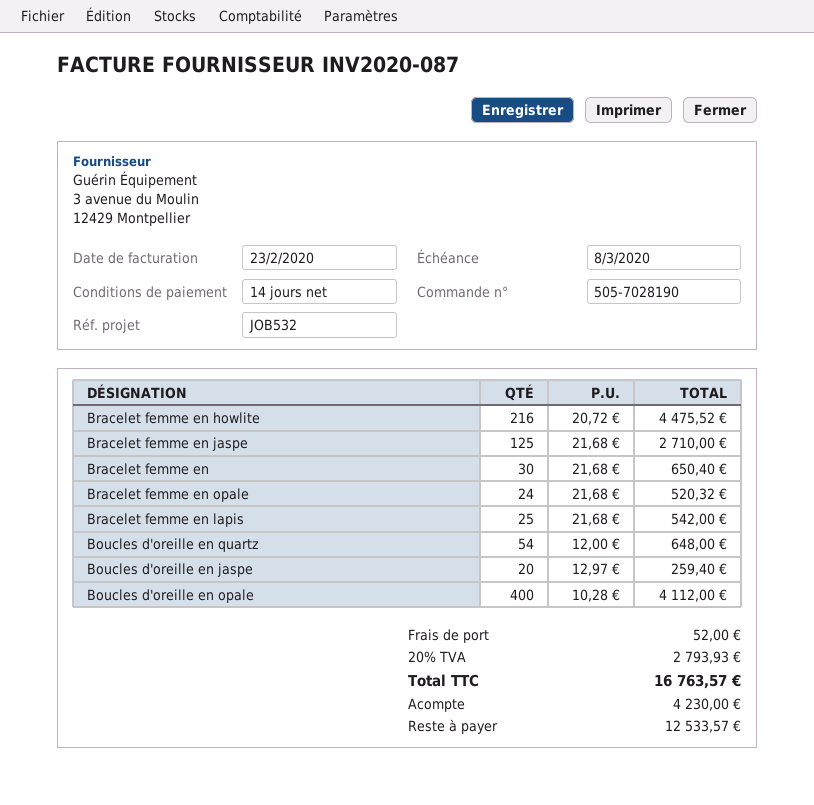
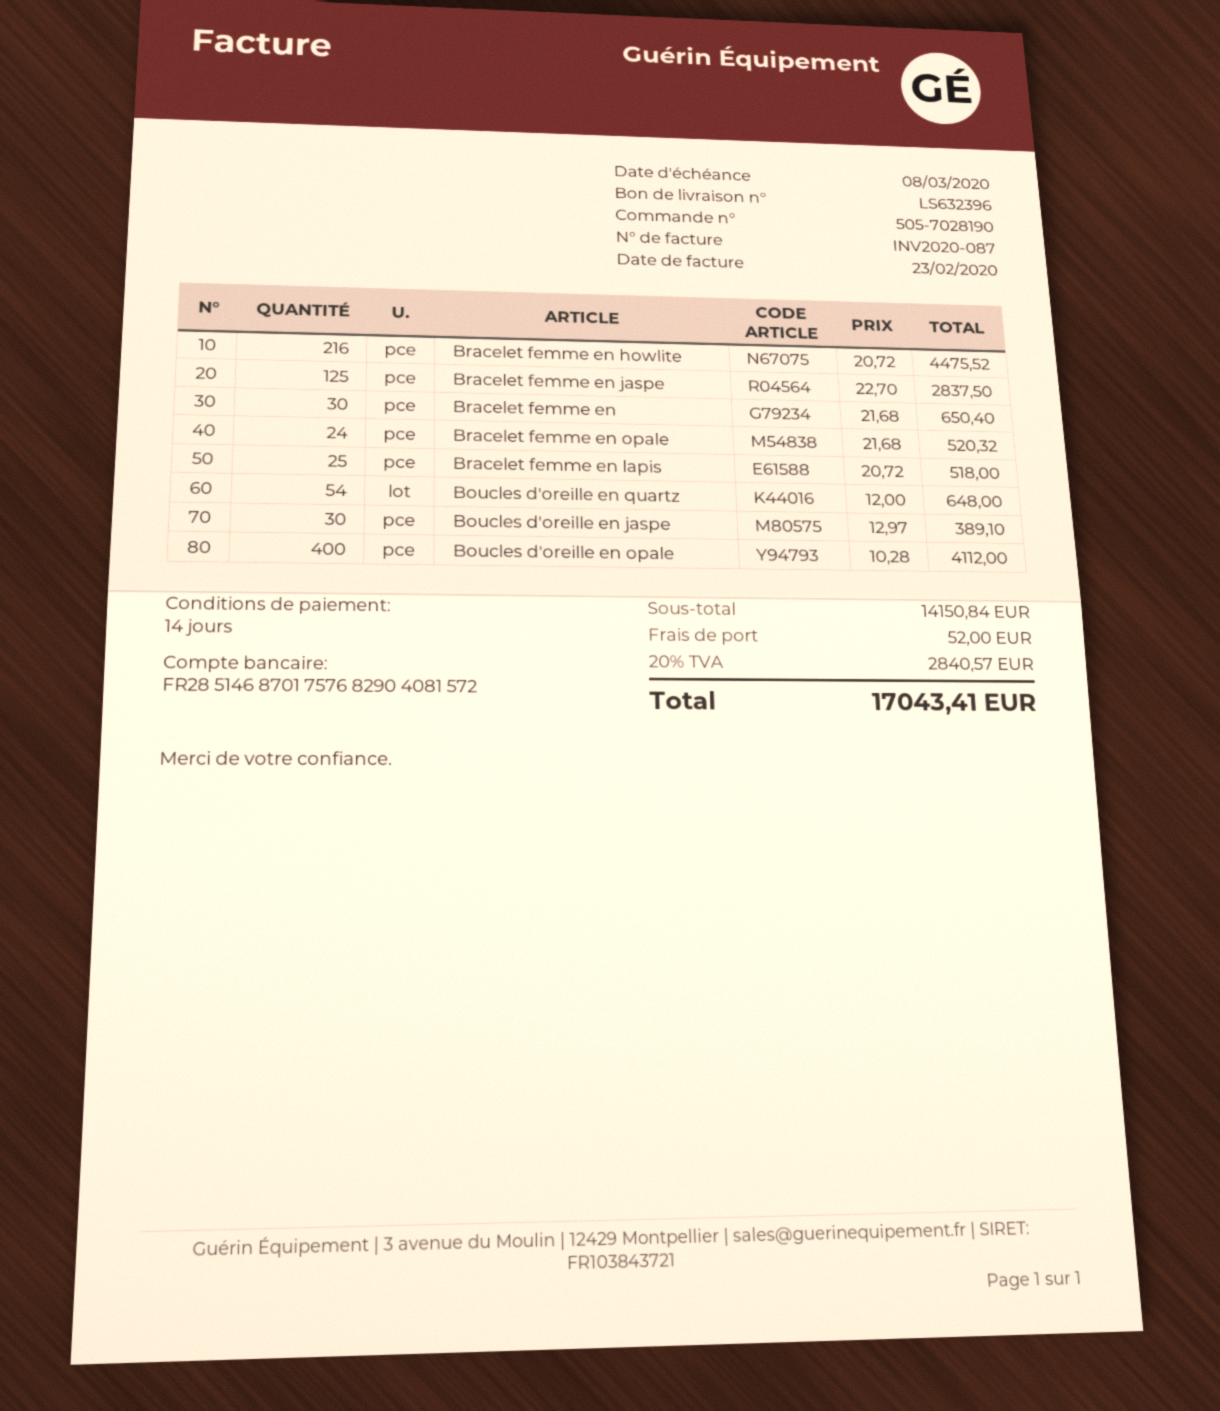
Bracelet femme en jaspe: 125 x 21.68 = 2710.00 -> 125 x 22.70 = 2837.50
Bracelet femme en lapis: 25 x 21.68 = 542.00 -> 25 x 20.72 = 518.00
Boucles d'oreille en jaspe: 20 x 12.97 = 259.40 -> 30 x 12.97 = 389.10
tax: 20% = 2793.93 -> 20% = 2840.57
total: 16763.57 -> 17043.41

